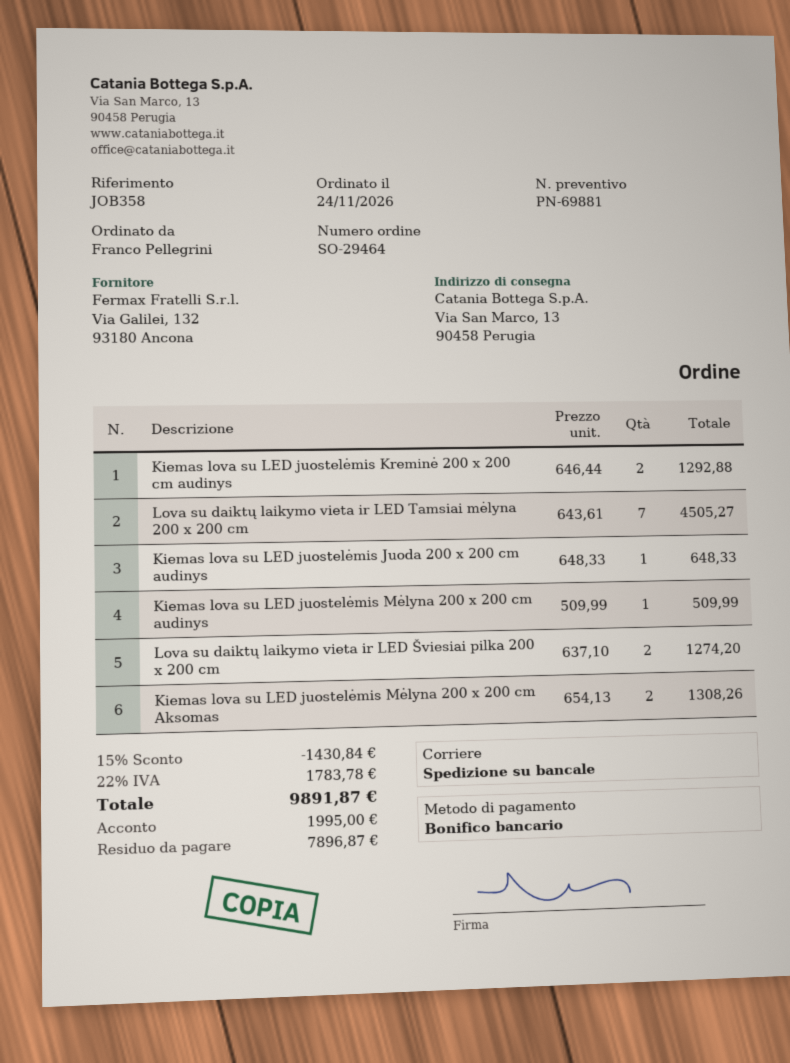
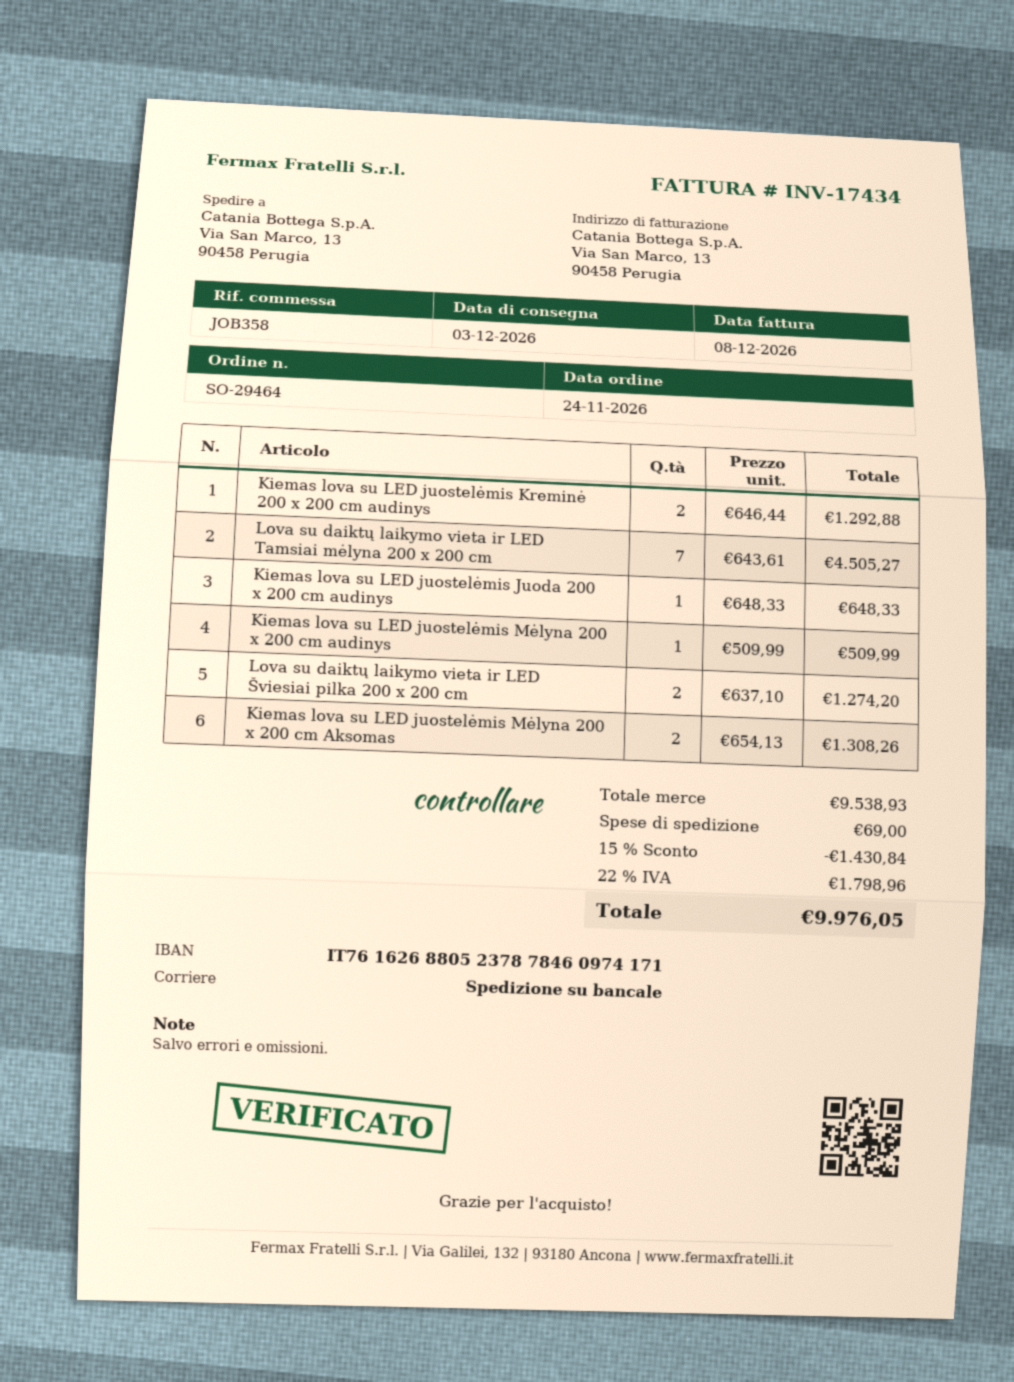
shipping: none -> 69.00
tax: 22% = 1783.78 -> 22% = 1798.96
total: 9891.87 -> 9976.05

